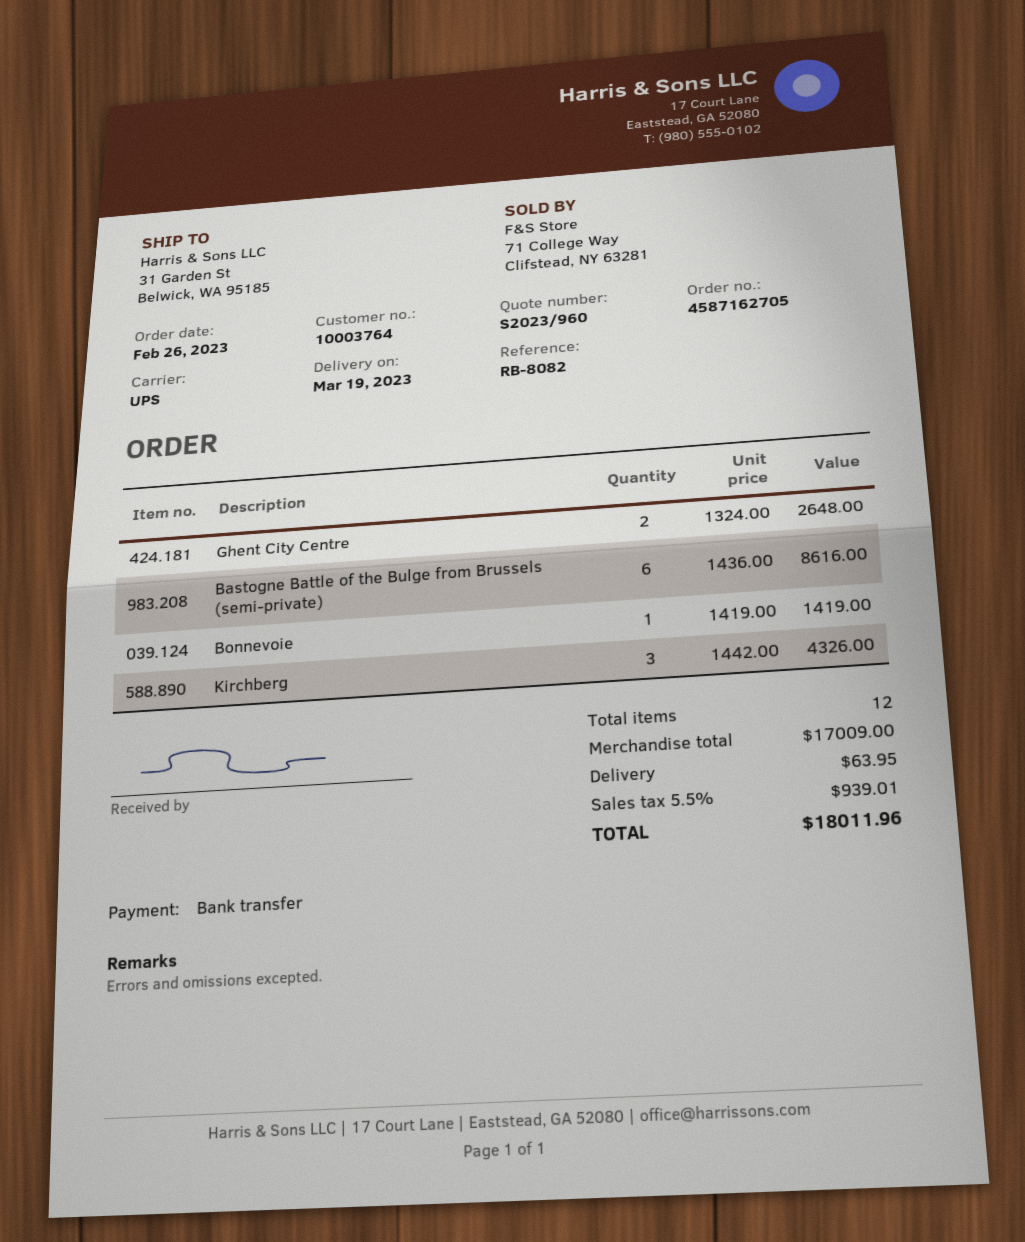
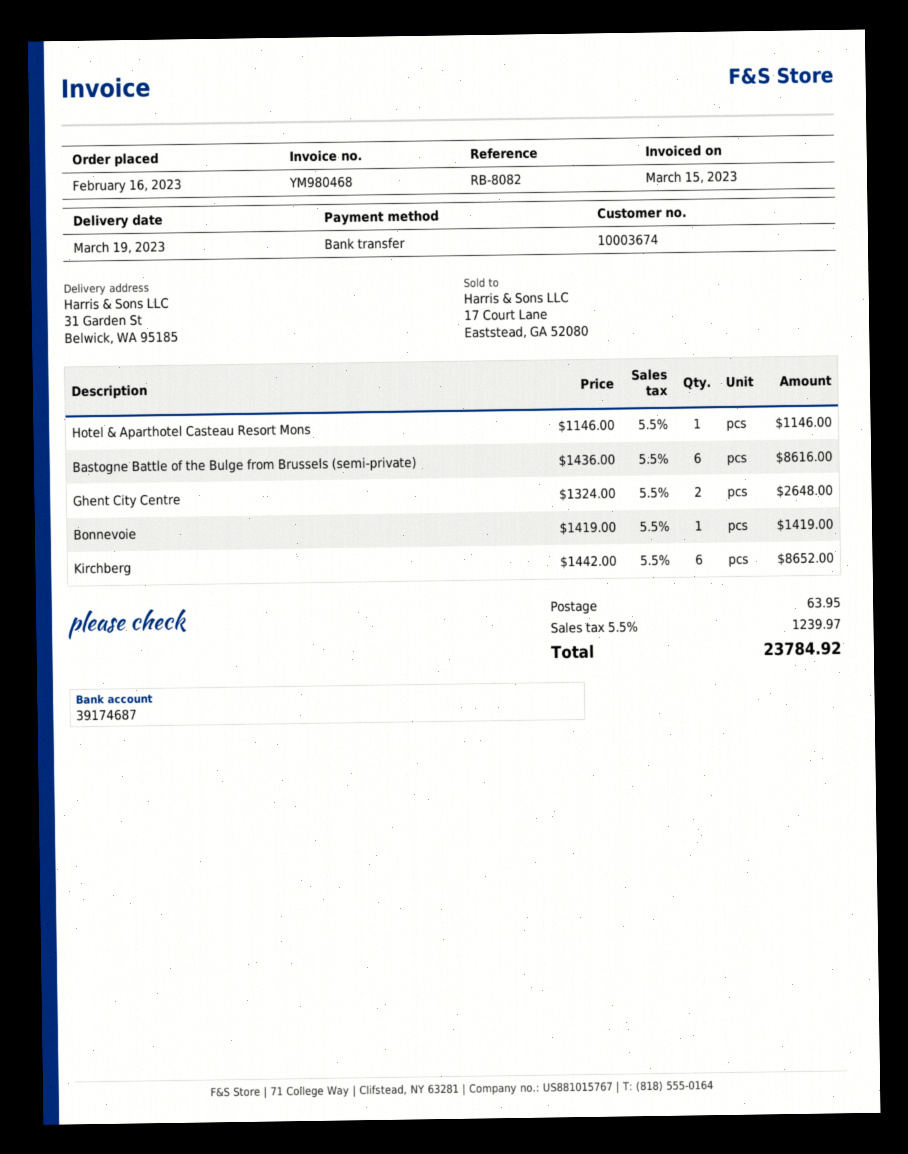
order date: 2023-02-26 -> 2023-02-16
customer number: 10003764 -> 10003674
Kirchberg: 3 x 1442.00 = 4326.00 -> 6 x 1442.00 = 8652.00
Hotel & Aparthotel Casteau Resort Mons: none -> 1 x 1146.00 = 1146.00
tax: 5.5% = 939.01 -> 5.5% = 1239.97
total: 18011.96 -> 23784.92

